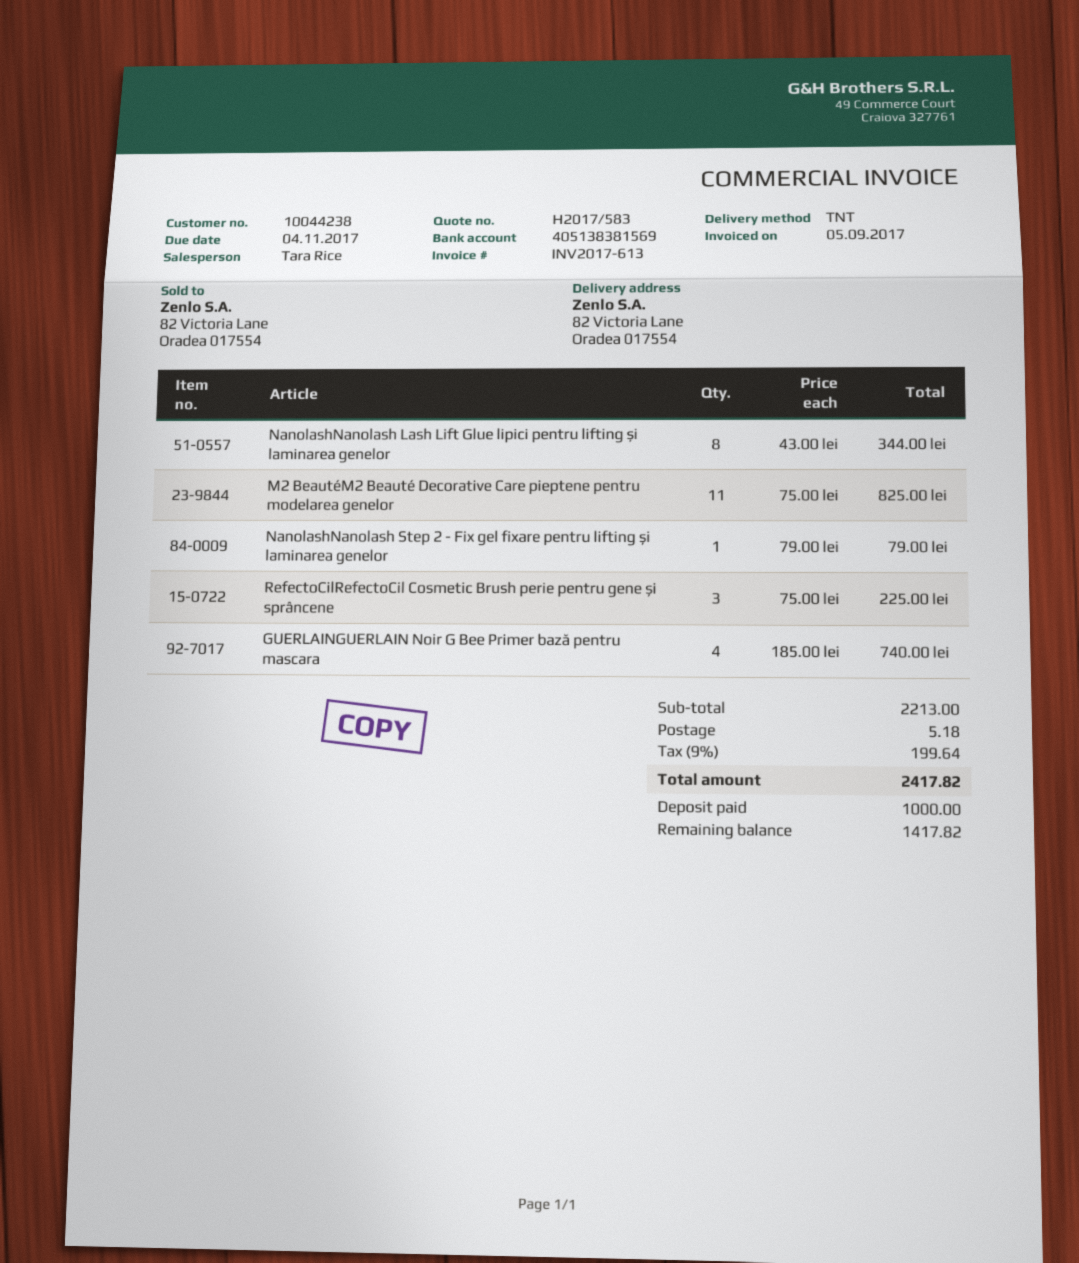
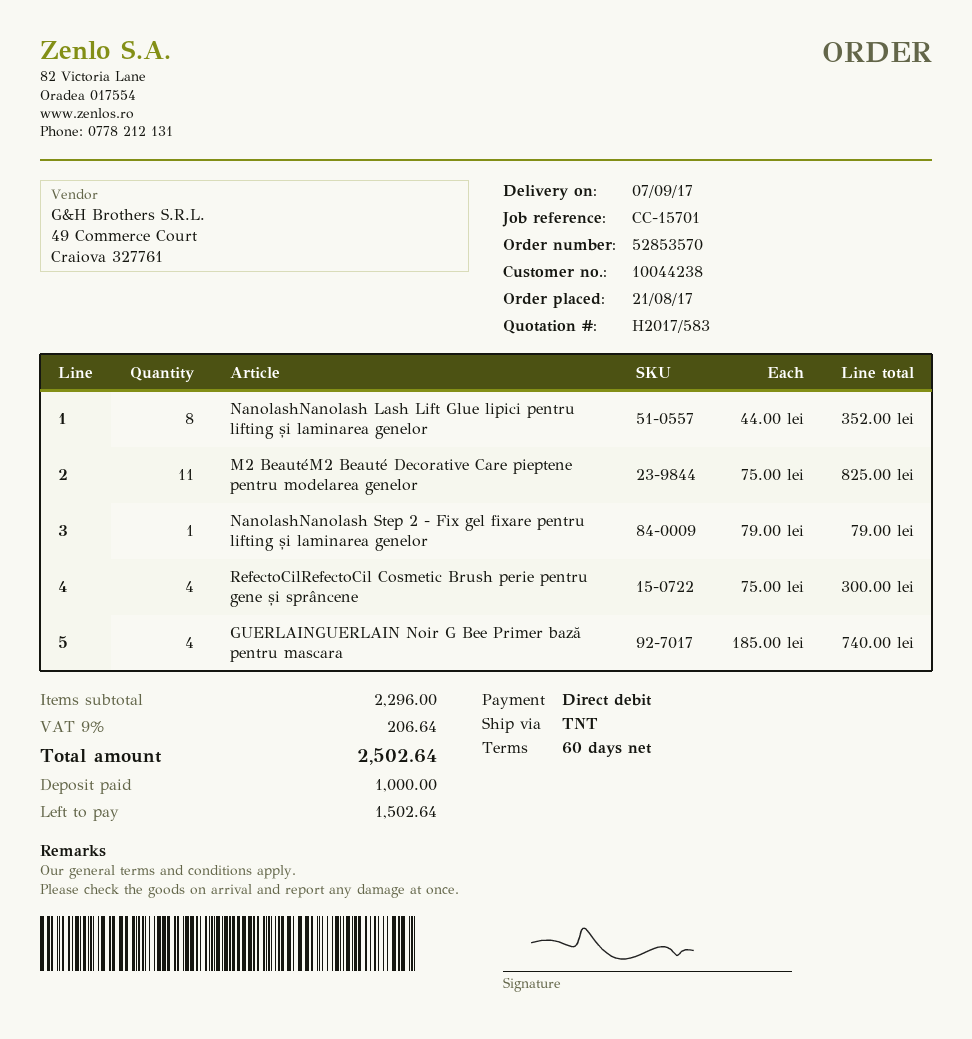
NanolashNanolash Lash Lift Glue lipici pentru lifting și laminarea genelor: 8 x 43.00 = 344.00 -> 8 x 44.00 = 352.00
RefectoCilRefectoCil Cosmetic Brush perie pentru gene și sprâncene: 3 x 75.00 = 225.00 -> 4 x 75.00 = 300.00
subtotal: 2213.00 -> 2296.00
shipping: 5.18 -> none
tax: 9% = 199.64 -> 9% = 206.64
total: 2417.82 -> 2502.64
balance: 1417.82 -> 1502.64

